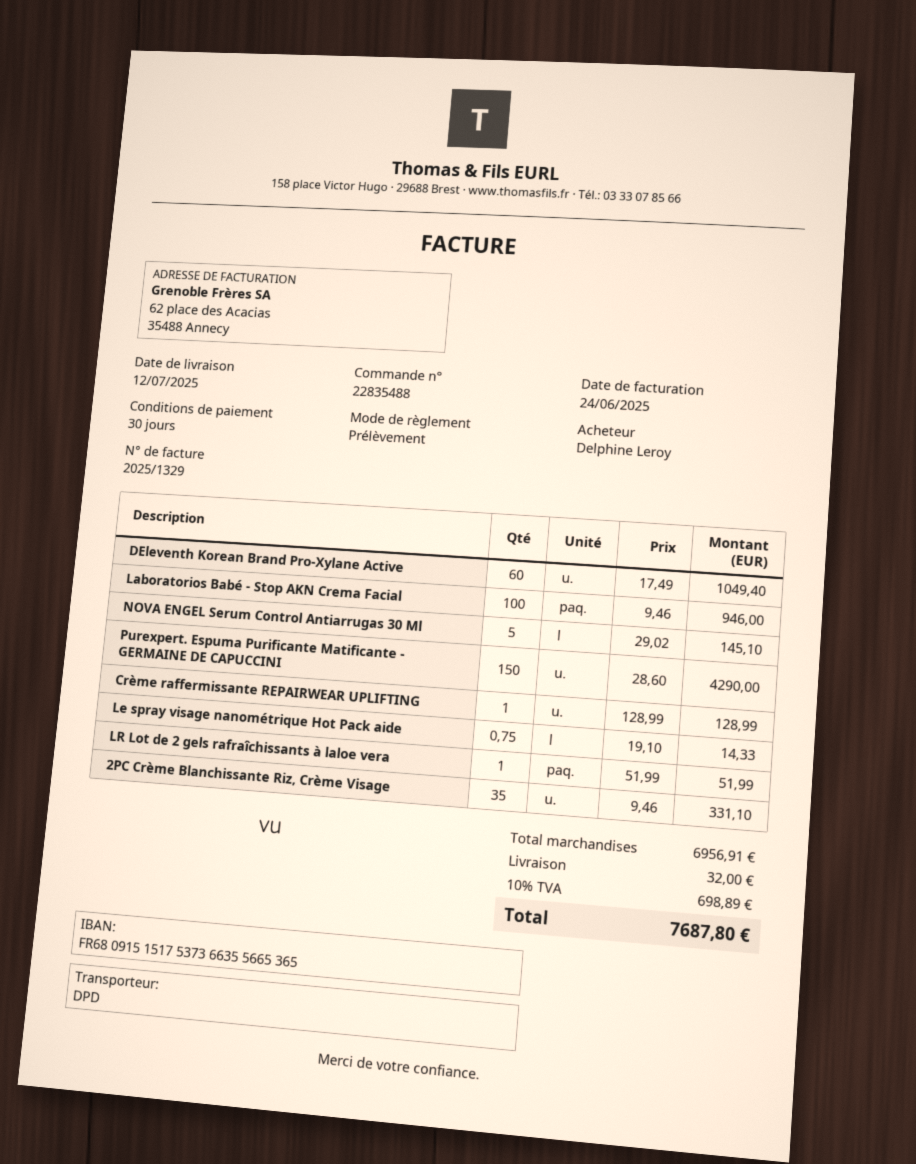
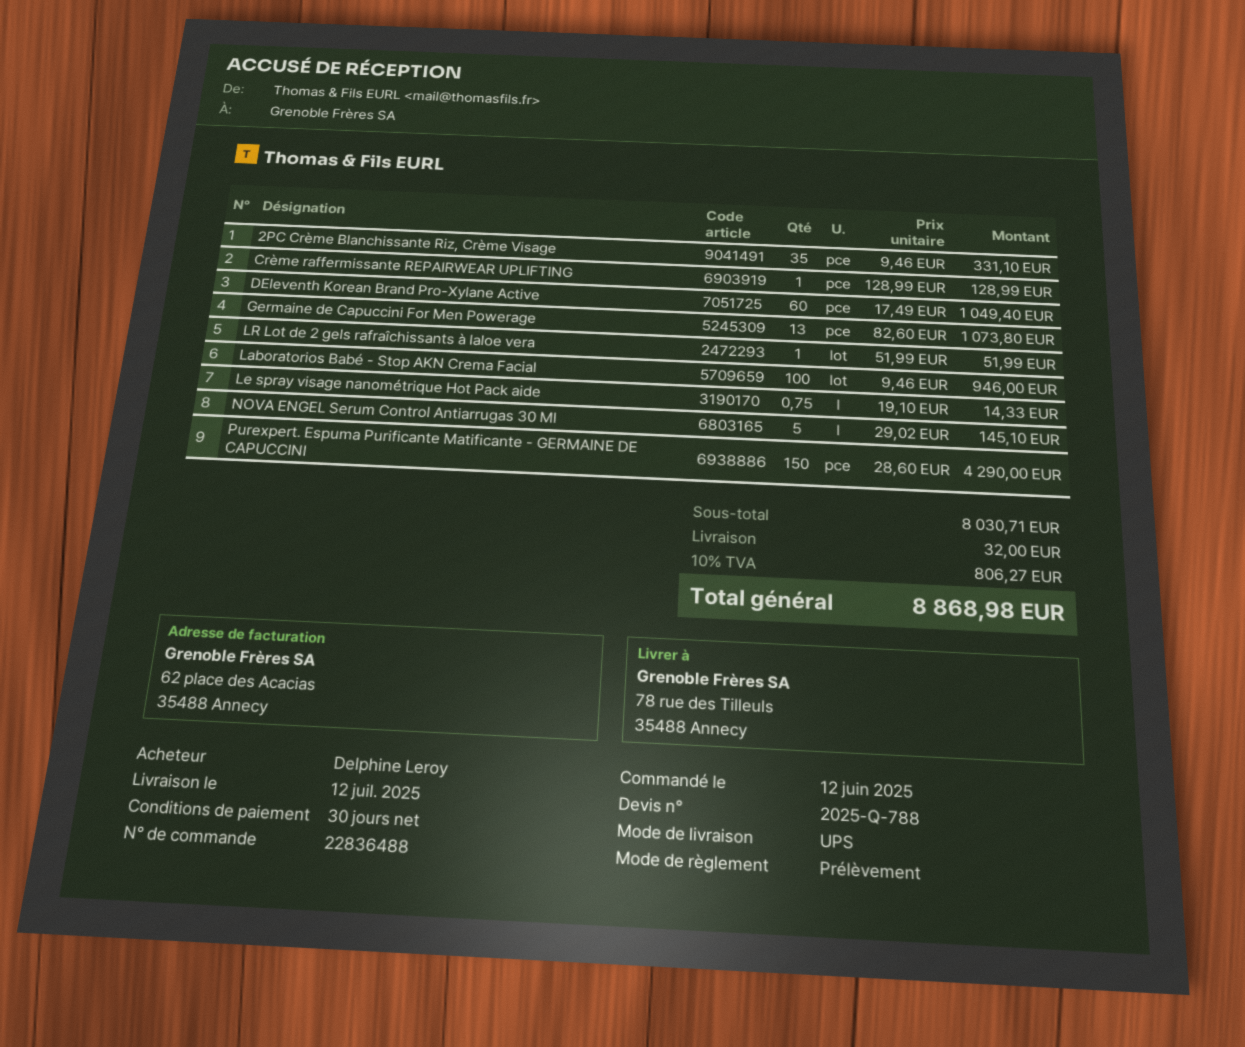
order number: 22835488 -> 22836488
shipping method: DPD -> UPS
Germaine de Capuccini For Men Powerage: none -> 13 x 82.60 = 1073.80
subtotal: 6956.91 -> 8030.71
tax: 10% = 698.89 -> 10% = 806.27
total: 7687.80 -> 8868.98

